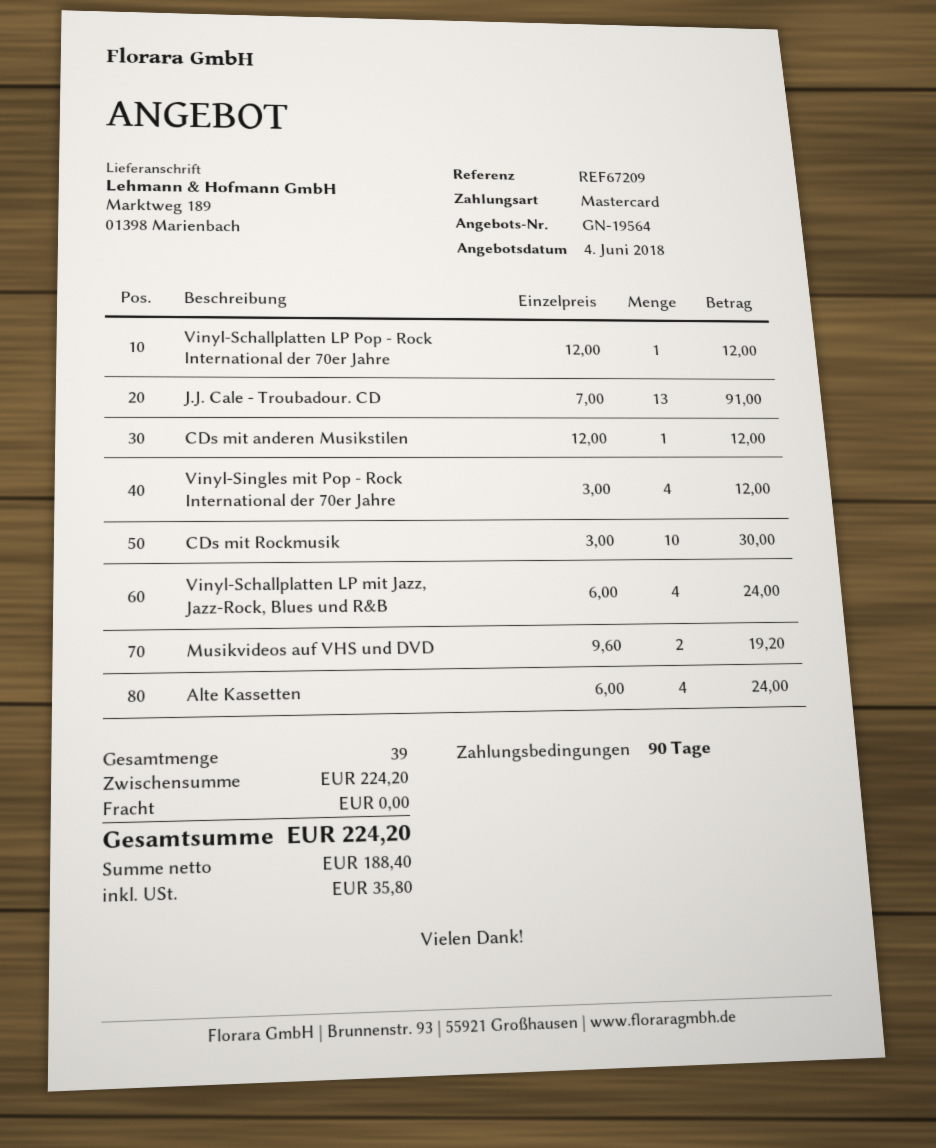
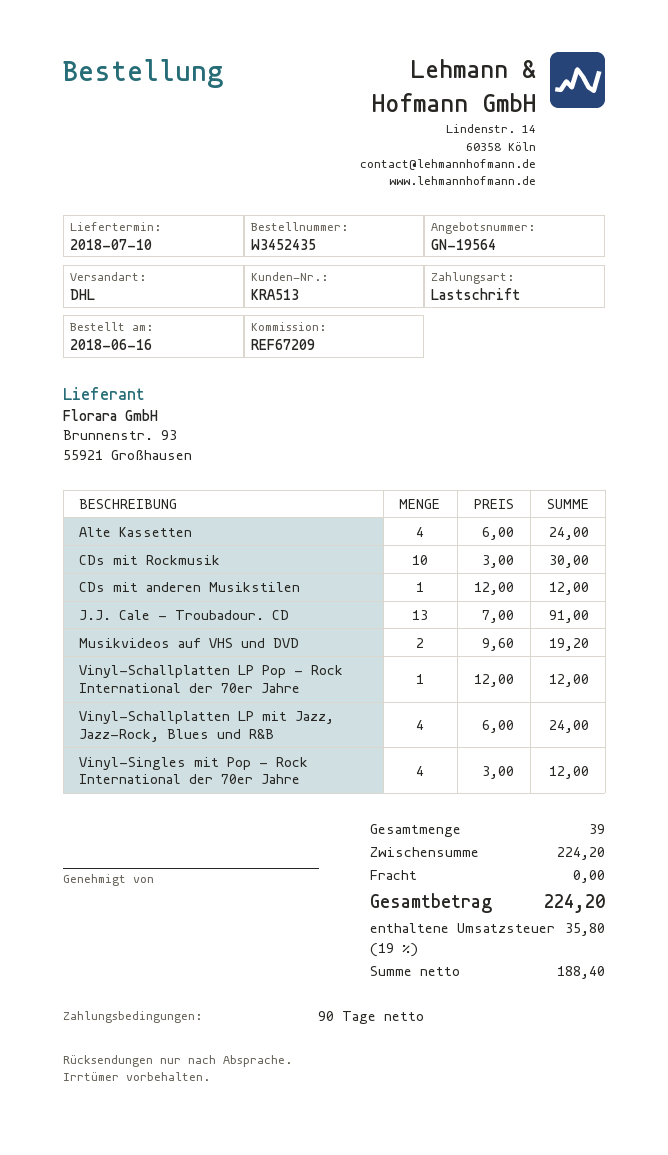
payment method: Mastercard -> direct debit

